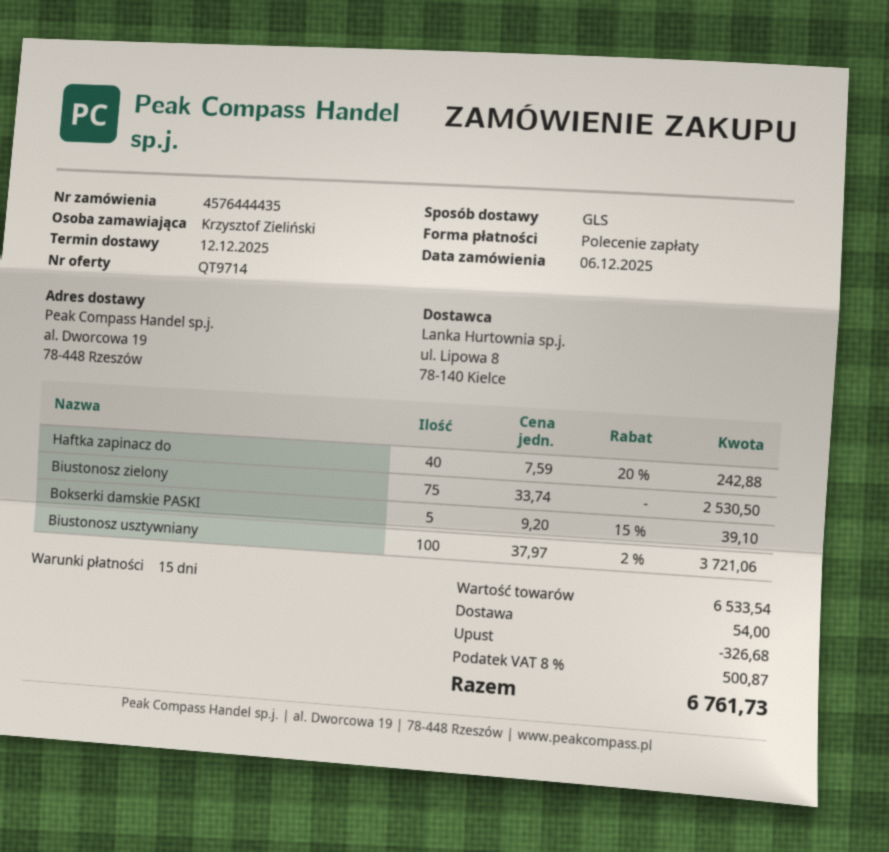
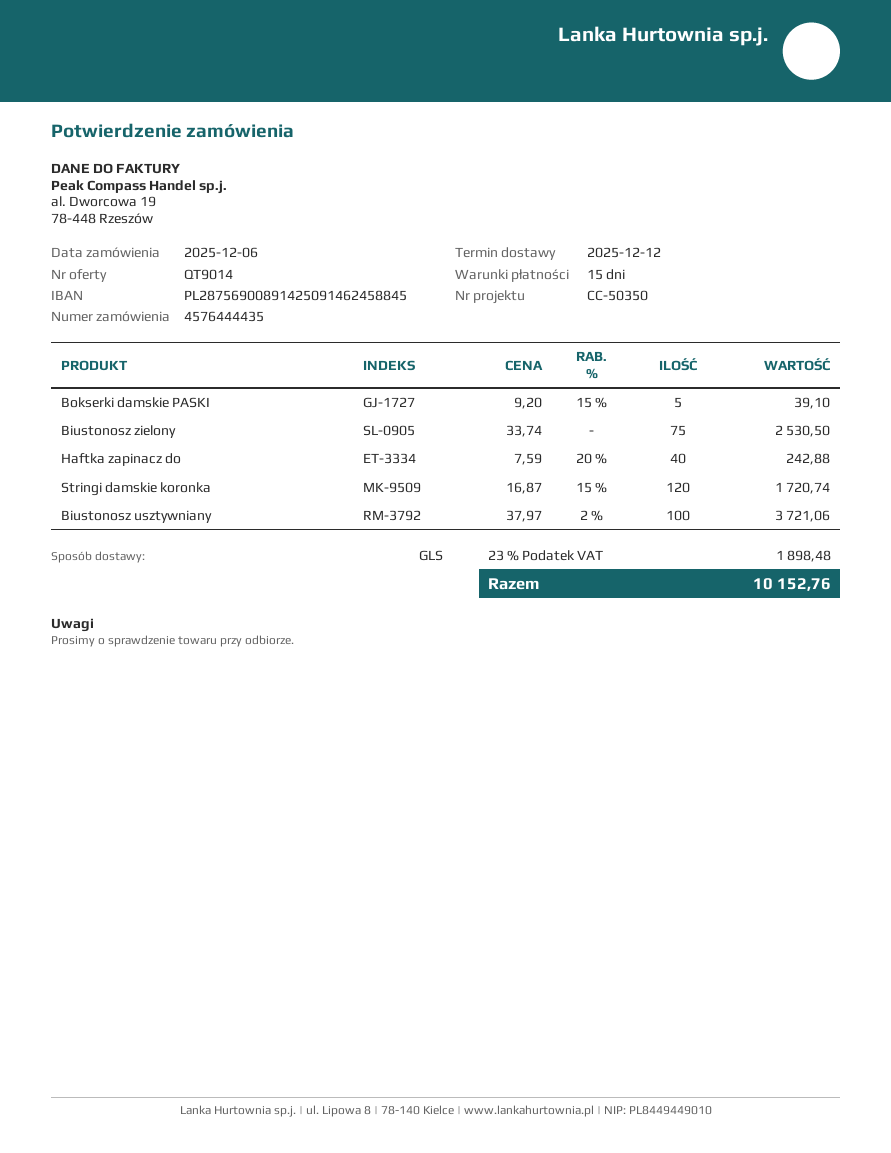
quote number: QT9714 -> QT9014
Stringi damskie koronka: none -> 120 x 16.87 - 15% = 1720.74
discount: 326.68 -> none
shipping: 54.00 -> none
tax: 8% = 500.87 -> 23% = 1898.48
total: 6761.73 -> 10152.76

